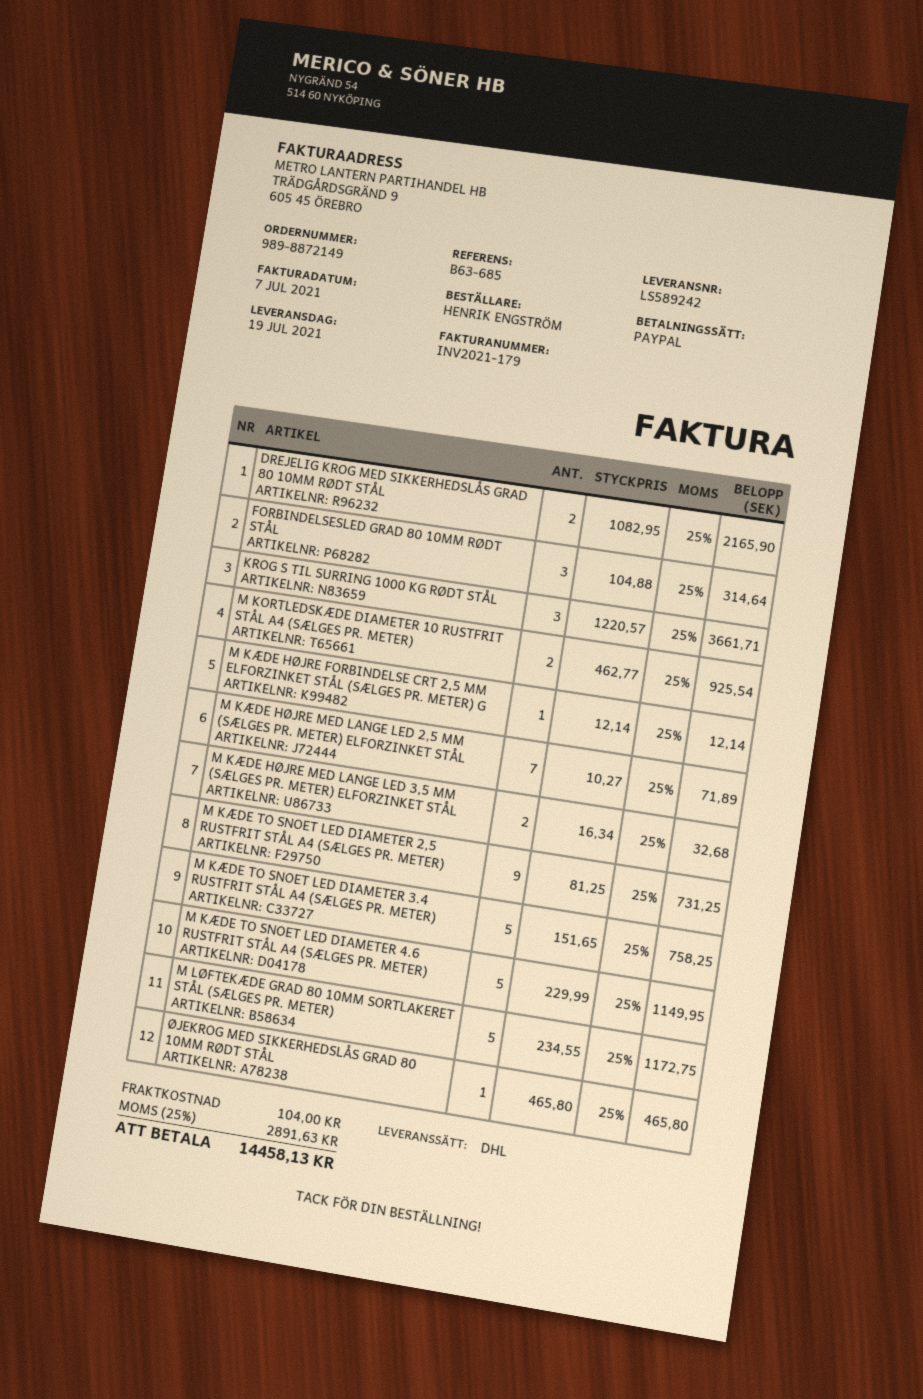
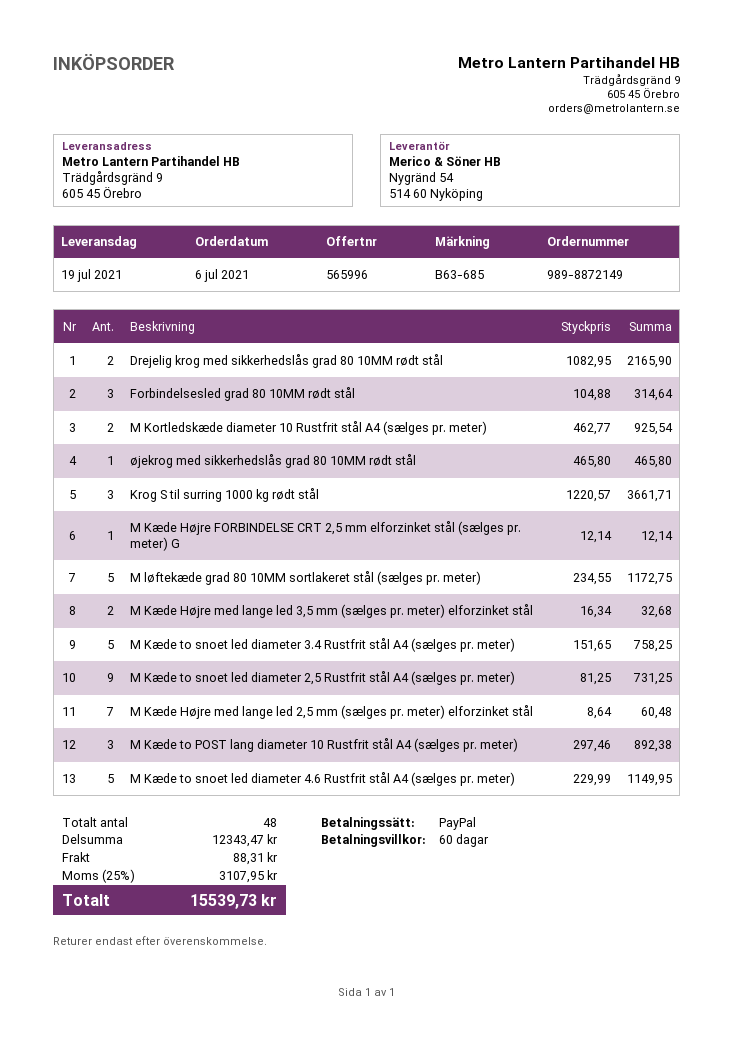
M KÆDE HØJRE MED LANGE LED 2,5 MM (SÆLGES PR. METER) ELFORZINKET STÅL: 7 x 10.27 = 71.89 -> 7 x 8.64 = 60.48
M Kæde to POST lang diameter 10 Rustfrit stål A4 (sælges pr. meter): none -> 3 x 297.46 = 892.38
shipping: 104.00 -> 88.31
tax: 25% = 2891.63 -> 25% = 3107.95
total: 14458.13 -> 15539.73

